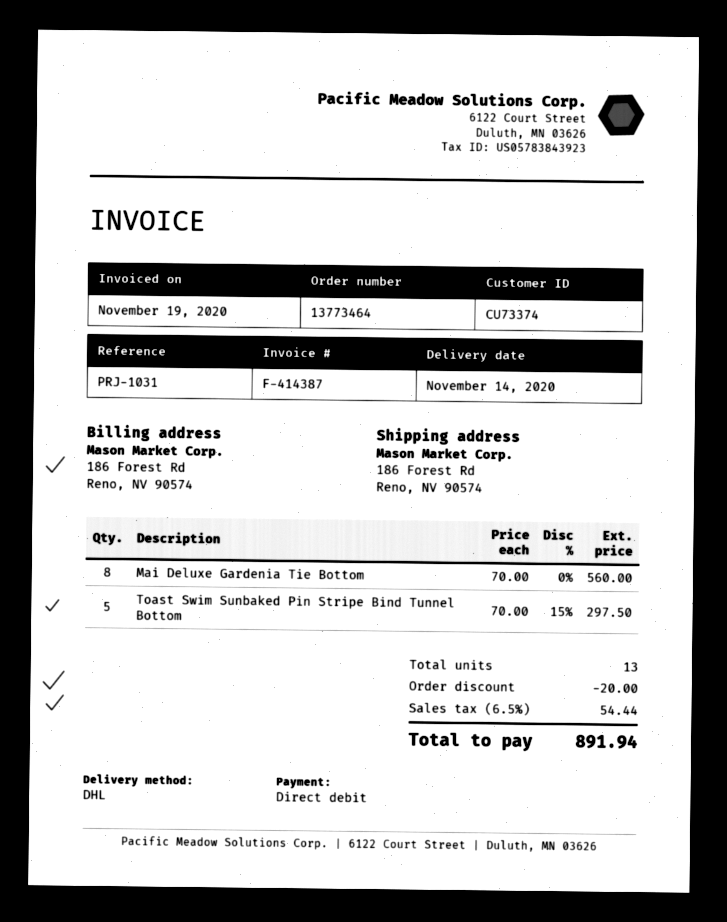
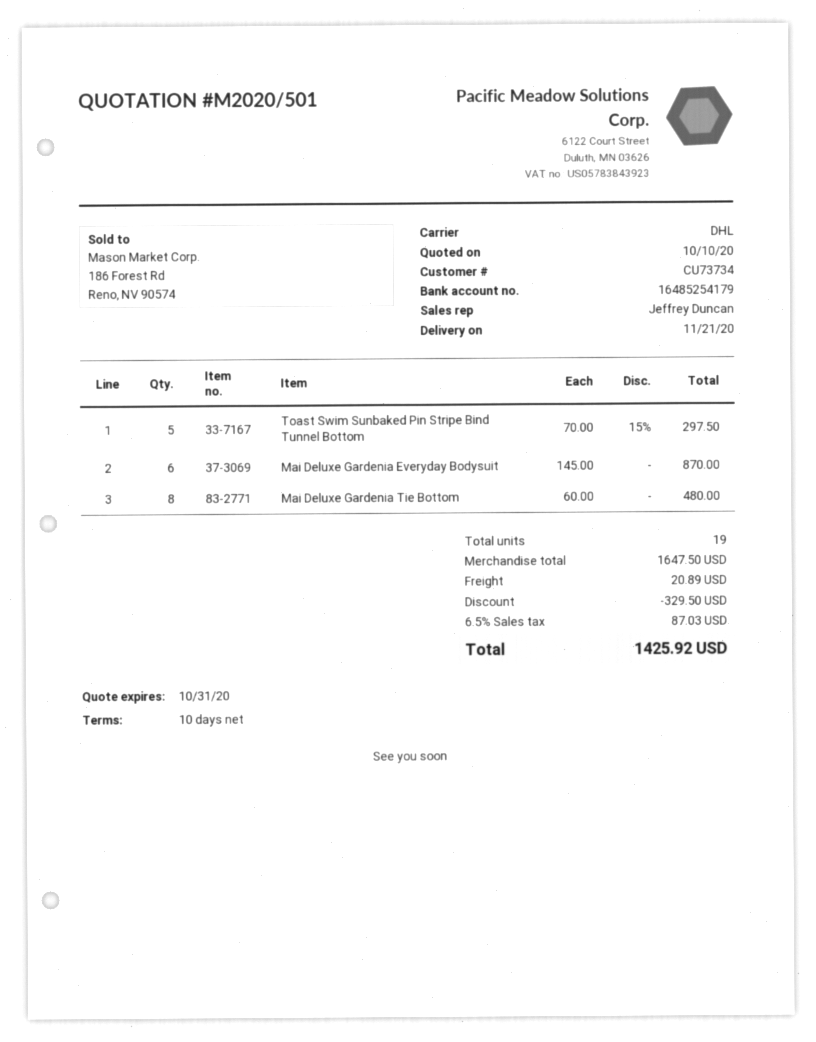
delivery date: 2020-11-14 -> 2020-11-21
customer number: CU73374 -> CU73734
Mai Deluxe Gardenia Tie Bottom: 8 x 70.00 = 560.00 -> 8 x 60.00 = 480.00
Mai Deluxe Gardenia Everyday Bodysuit: none -> 6 x 145.00 = 870.00
total quantity: 13 -> 19
discount: 20.00 -> 329.50
shipping: none -> 20.89
tax: 6.5% = 54.44 -> 6.5% = 87.03
total: 891.94 -> 1425.92

